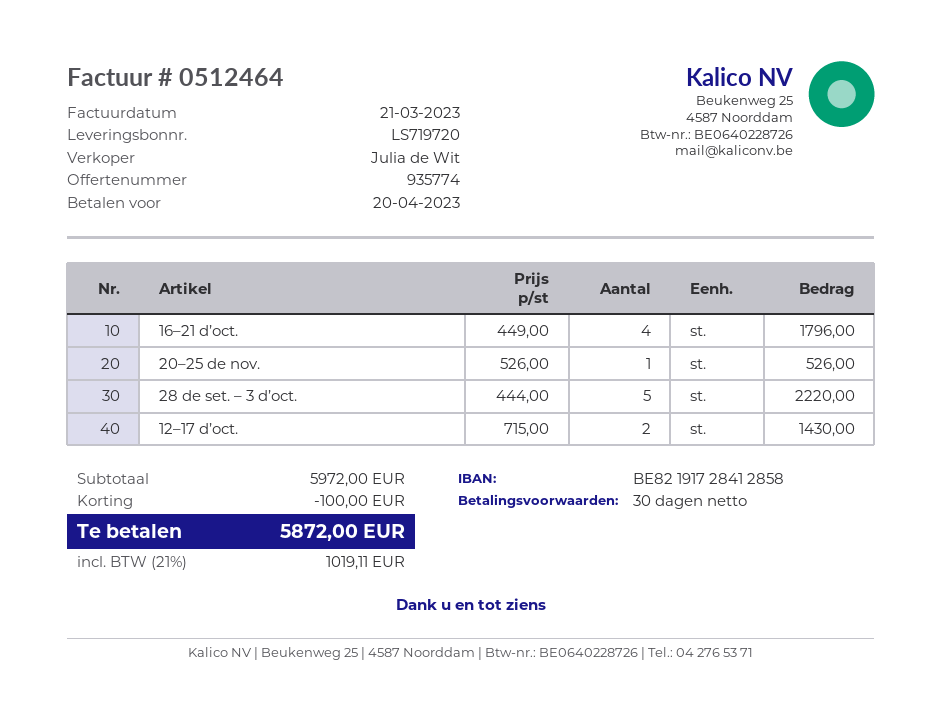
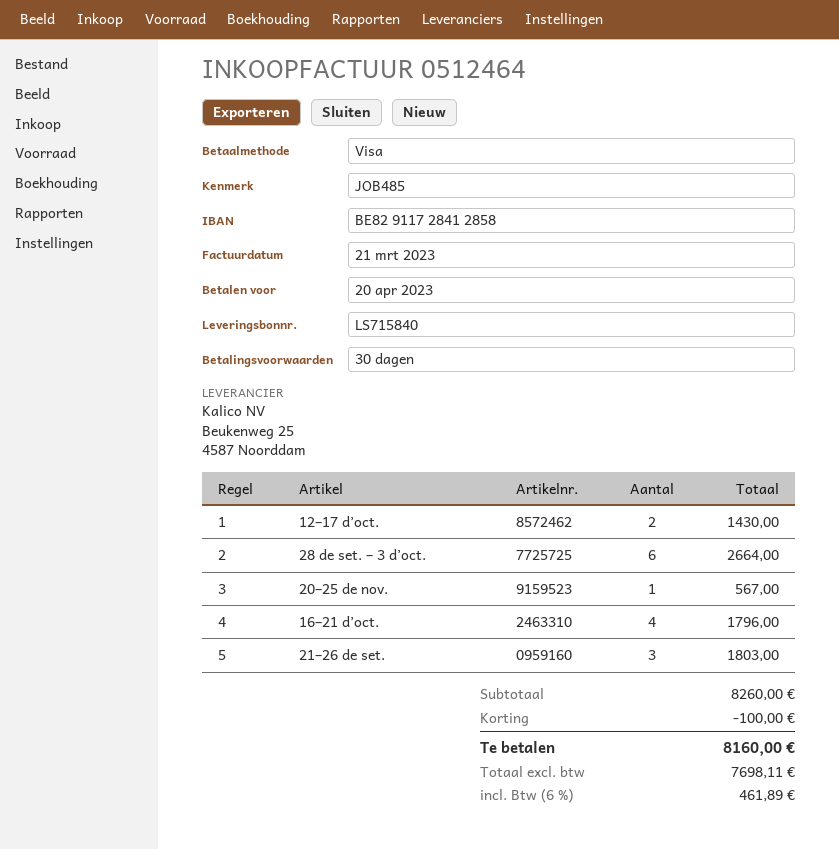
delivery note number: LS719720 -> LS715840
bank account: BE82191728412858 -> BE82911728412858
20–25 de nov.: 1 for 526.00 -> 1 for 567.00
28 de set. – 3 d’oct.: 5 for 2220.00 -> 6 for 2664.00
21–26 de set.: none -> 3 for 1803.00
subtotal: 5972.00 -> 8260.00
tax: 21% = 1019.11 -> 6% = 461.89
total: 5872.00 -> 8160.00

